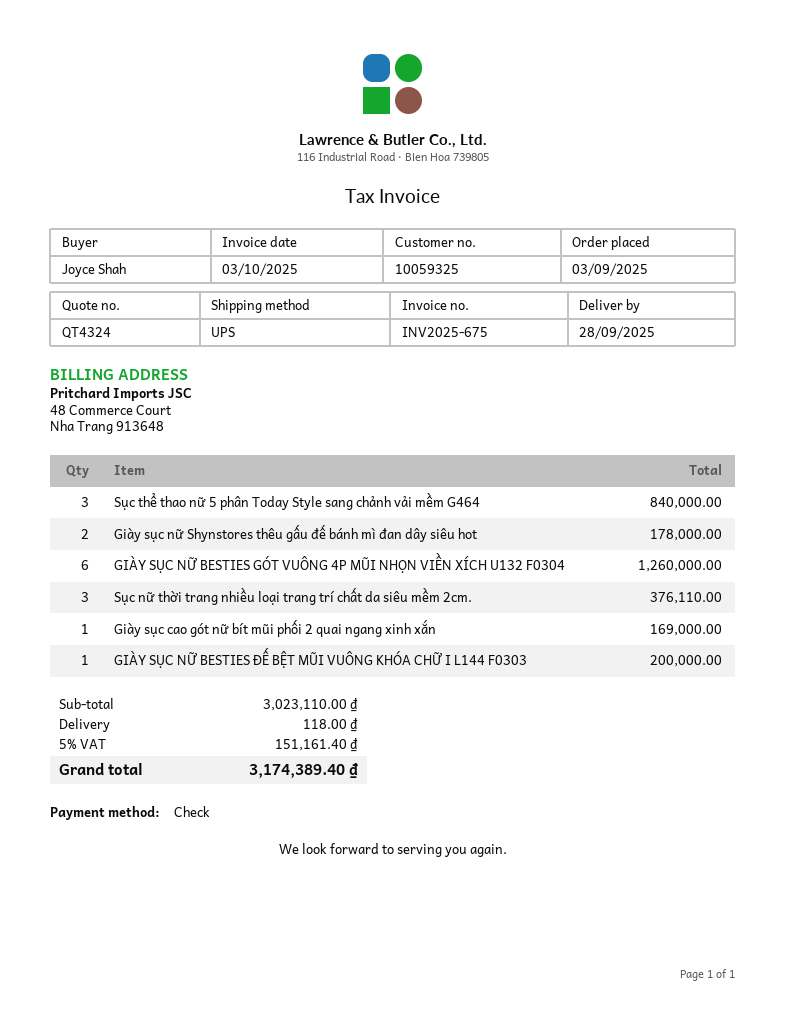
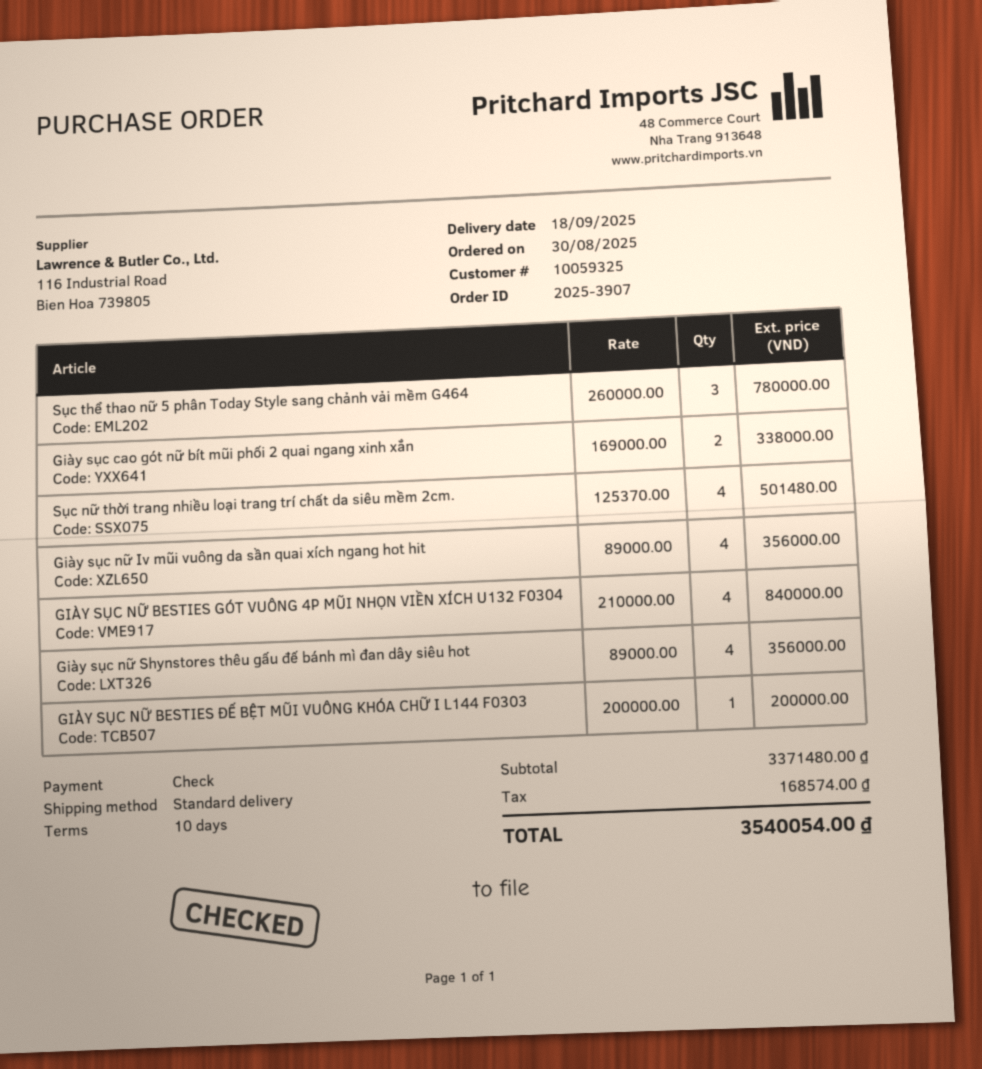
order date: 2025-09-03 -> 2025-08-30
delivery date: 2025-09-28 -> 2025-09-18
shipping method: UPS -> standard
Sục thể thao nữ 5 phân Today Style sang chảnh vải mềm G464: 3 for 840000.00 -> 3 for 780000.00
Giày sục nữ Shynstores thêu gấu đế bánh mì đan dây siêu hot: 2 for 178000.00 -> 4 for 356000.00
GIÀY SỤC NỮ BESTIES GÓT VUÔNG 4P MŨI NHỌN VIỀN XÍCH U132 F0304: 6 for 1260000.00 -> 4 for 840000.00
Sục nữ thời trang nhiều loại trang trí chất da siêu mềm 2cm.: 3 for 376110.00 -> 4 for 501480.00
Giày sục cao gót nữ bít mũi phối 2 quai ngang xinh xắn: 1 for 169000.00 -> 2 for 338000.00
Giày sục nữ Iv mũi vuông da sần quai xích ngang hot hit: none -> 4 for 356000.00
subtotal: 3023110.00 -> 3371480.00
shipping: 118.00 -> none
tax: 151161.40 -> 168574.00
total: 3174389.40 -> 3540054.00

